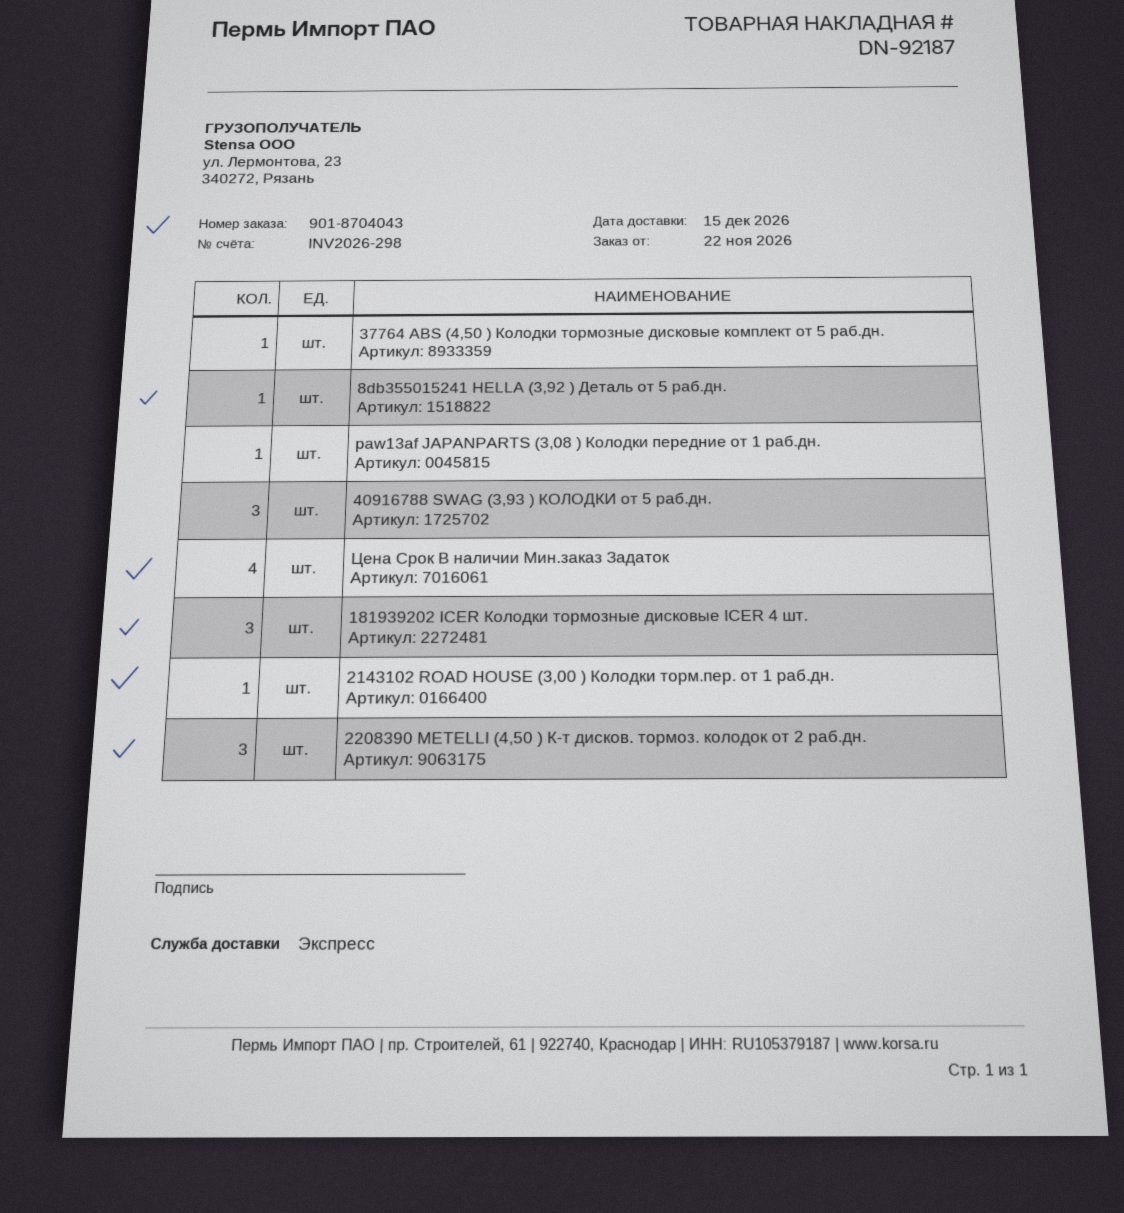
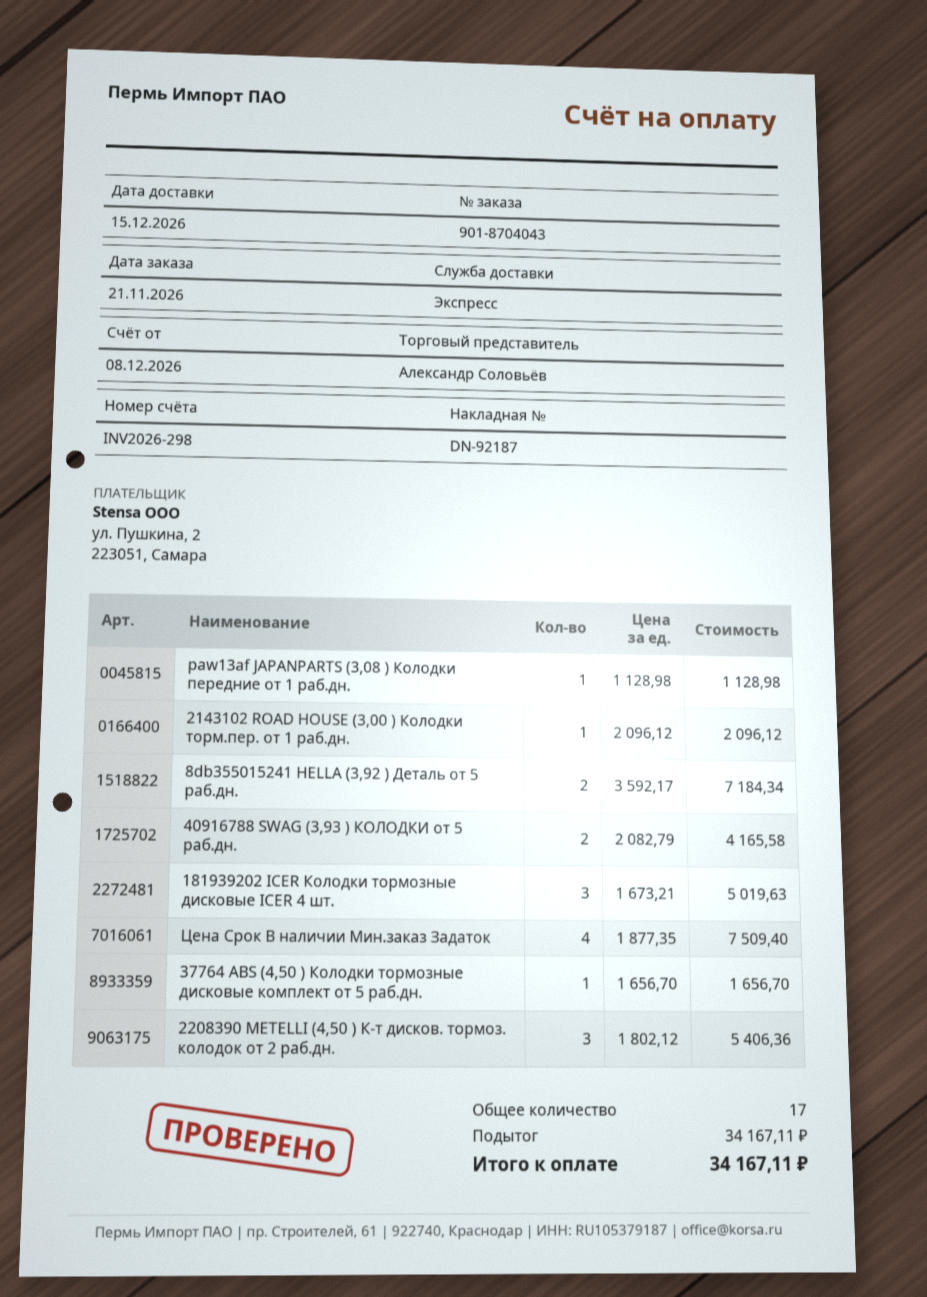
order date: 2026-11-22 -> 2026-11-21
8db355015241 HELLA (3,92 ) Деталь от 5 раб.дн.: 1 -> 2
40916788 SWAG (3,93 ) КОЛОДКИ от 5 раб.дн.: 3 -> 2

